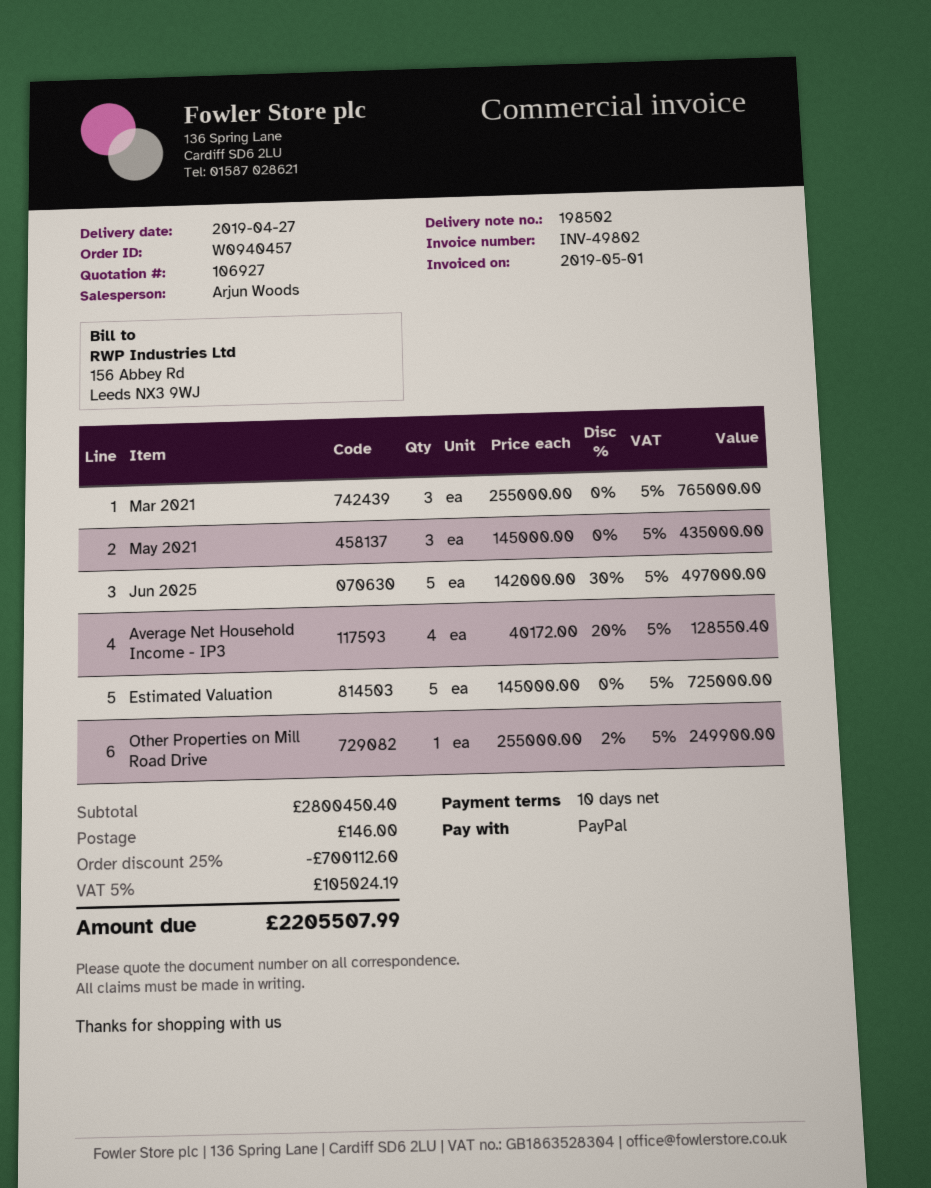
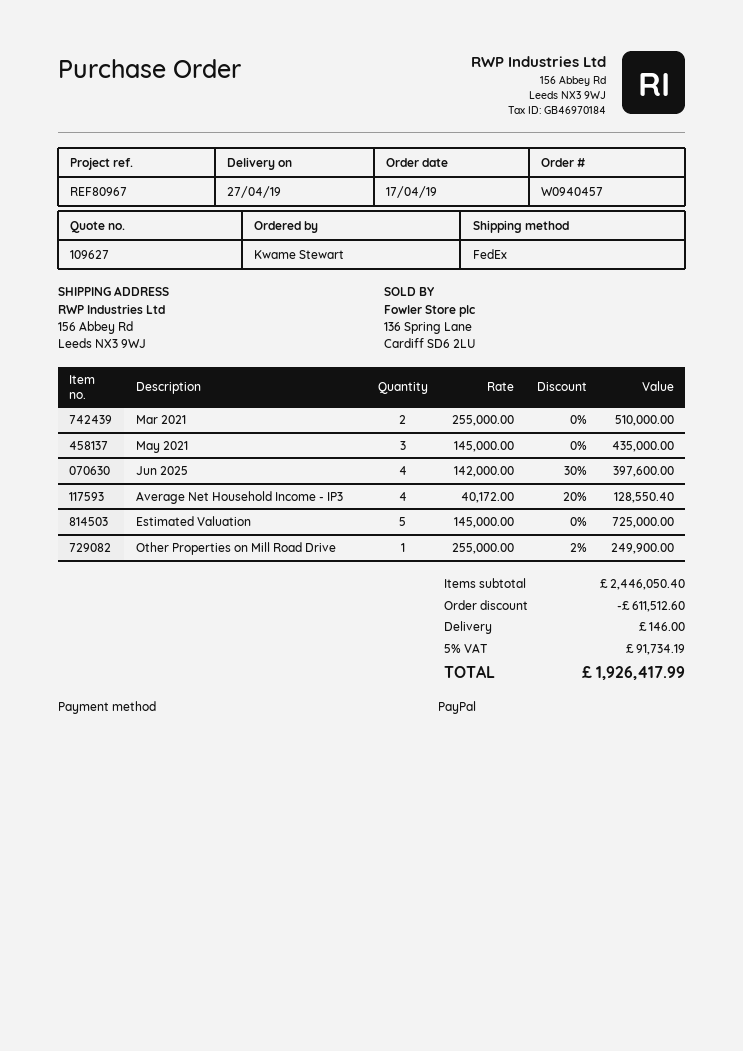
quote number: 106927 -> 109627
Mar 2021: 3 x 255000.00 = 765000.00 -> 2 x 255000.00 = 510000.00
Jun 2025: 5 x 142000.00 - 30% = 497000.00 -> 4 x 142000.00 - 30% = 397600.00
subtotal: 2800450.40 -> 2446050.40
discount: 700112.60 -> 611512.60
tax: 5% = 105024.19 -> 5% = 91734.19
total: 2205507.99 -> 1926417.99

